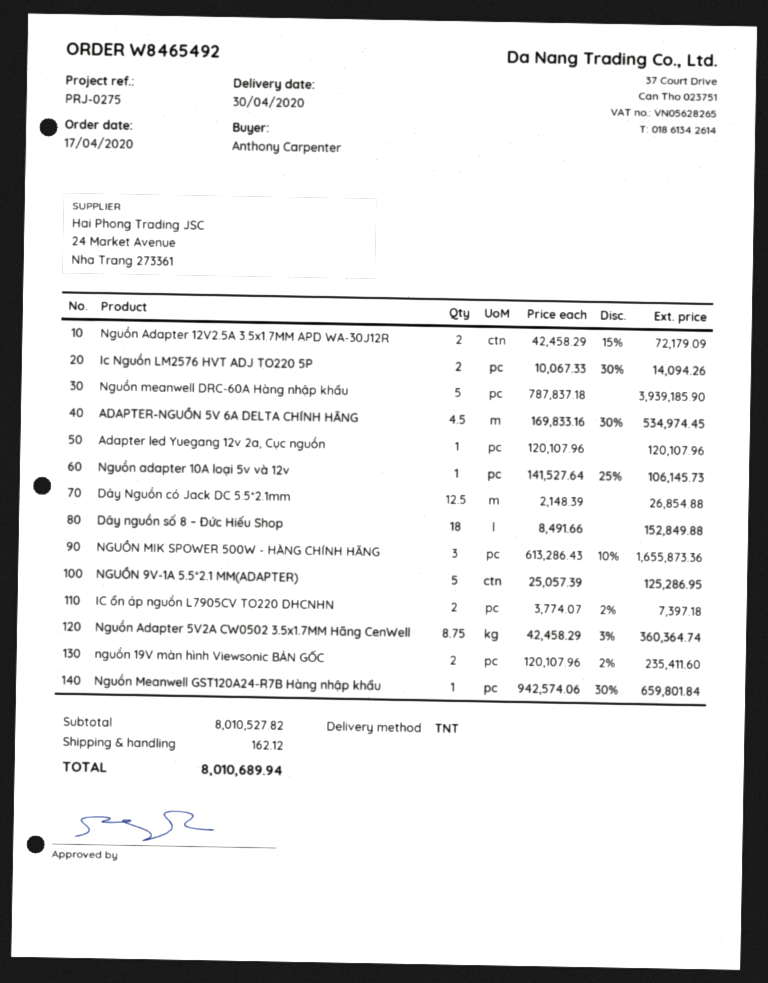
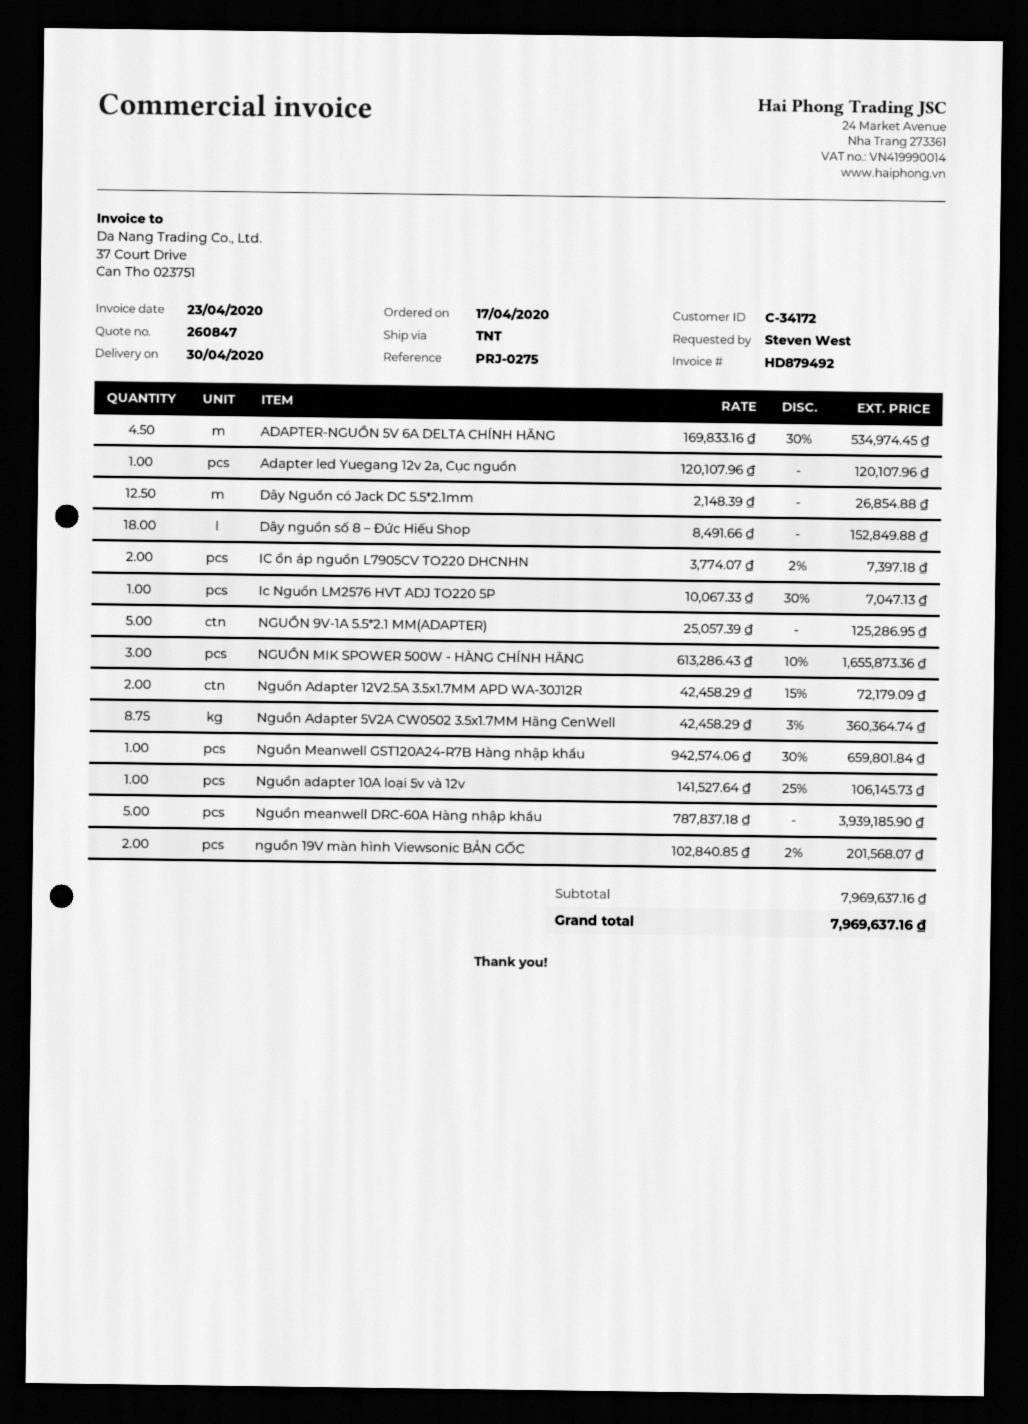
ordered by: Anthony Carpenter -> Steven West
Ic Nguồn LM2576 HVT ADJ TO220 5P: 2 x 10067.33 - 30% = 14094.26 -> 1 x 10067.33 - 30% = 7047.13
nguồn 19V màn hình Viewsonic BẢN GỐC: 2 x 120107.96 - 2% = 235411.60 -> 2 x 102840.85 - 2% = 201568.07
subtotal: 8010527.82 -> 7969637.16
shipping: 162.12 -> none
total: 8010689.94 -> 7969637.16

